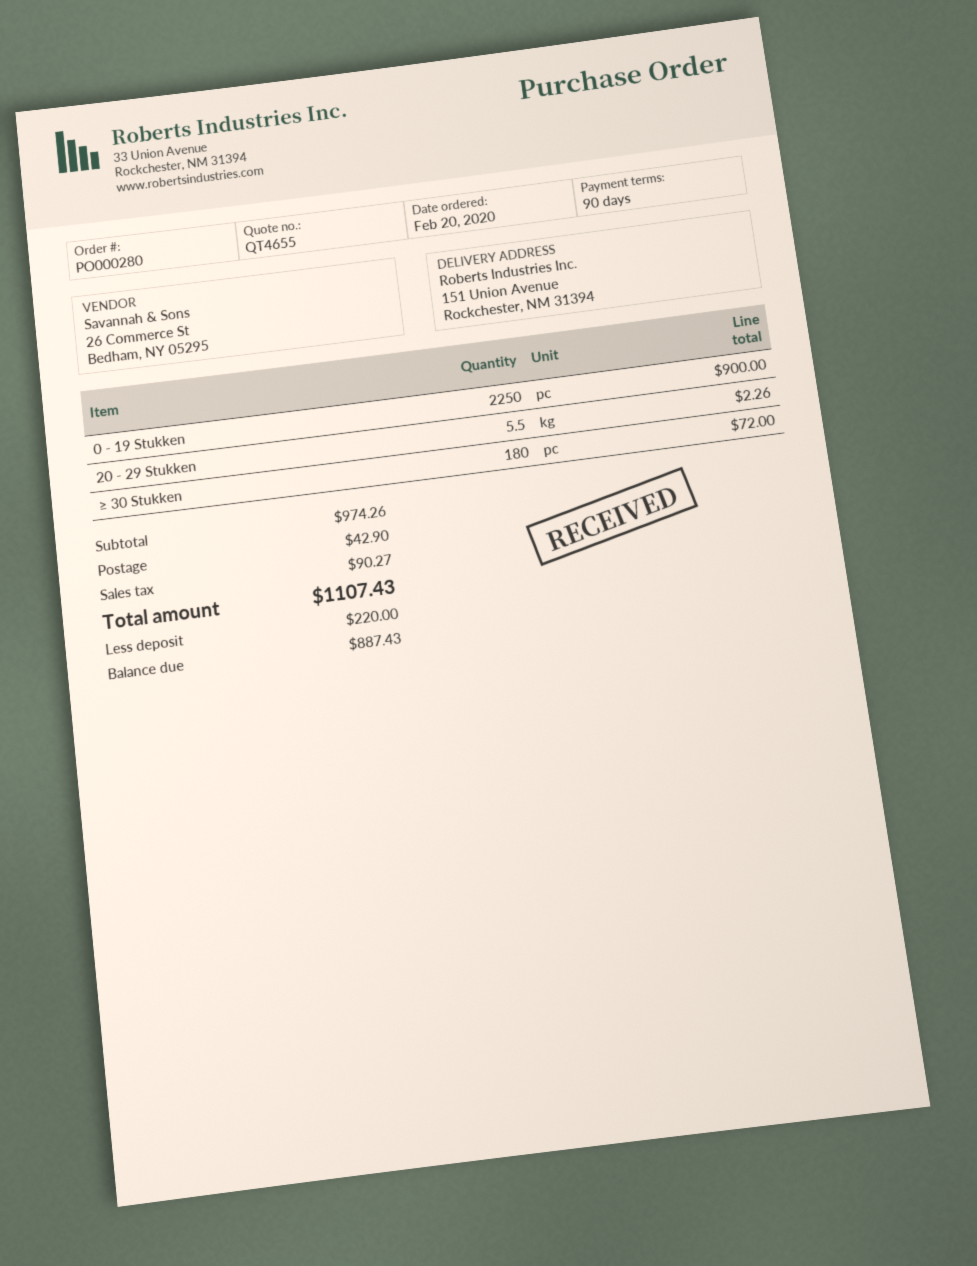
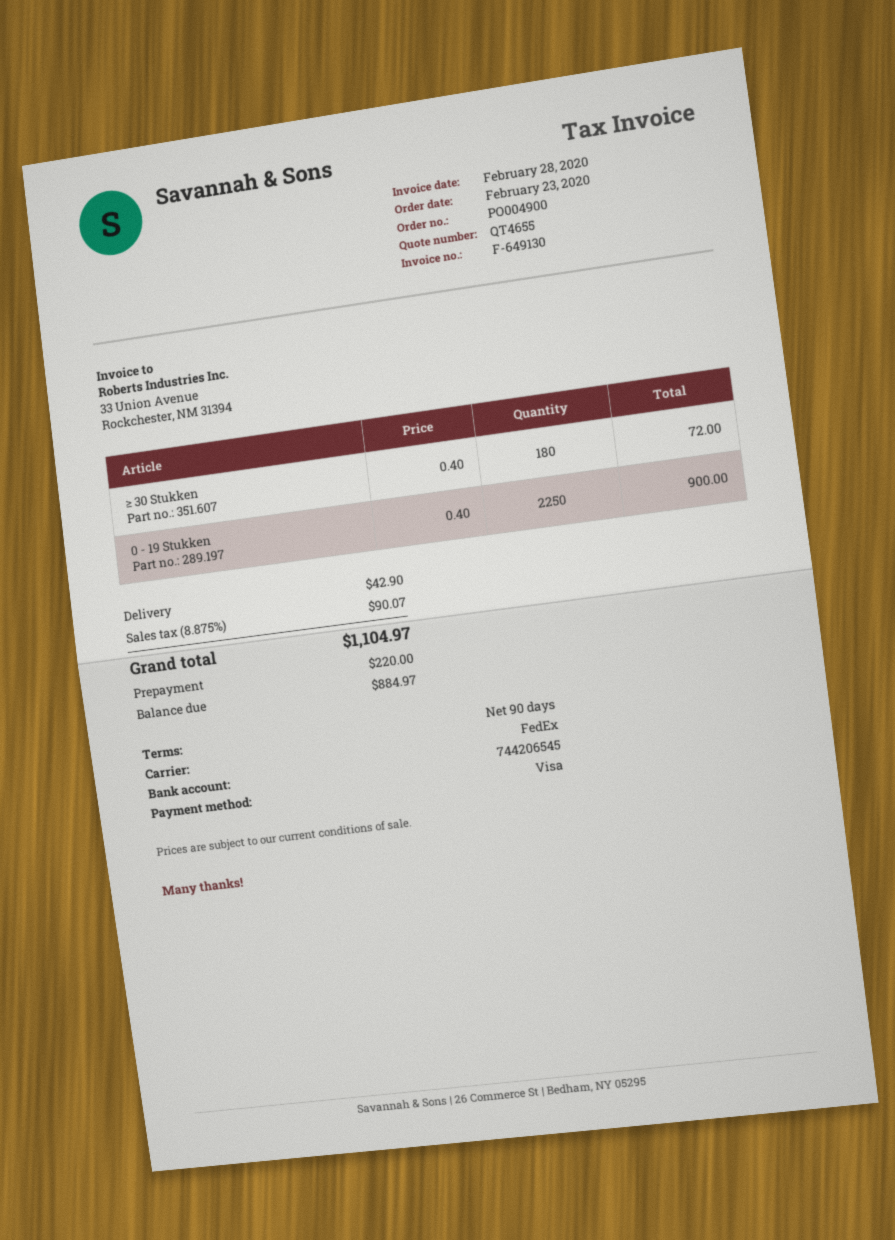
order number: PO000280 -> PO004900
order date: 2020-02-20 -> 2020-02-23
20 - 29 Stukken: 5.5 for 2.26 -> none
tax: 90.27 -> 90.07
total: 1107.43 -> 1104.97
balance: 887.43 -> 884.97

